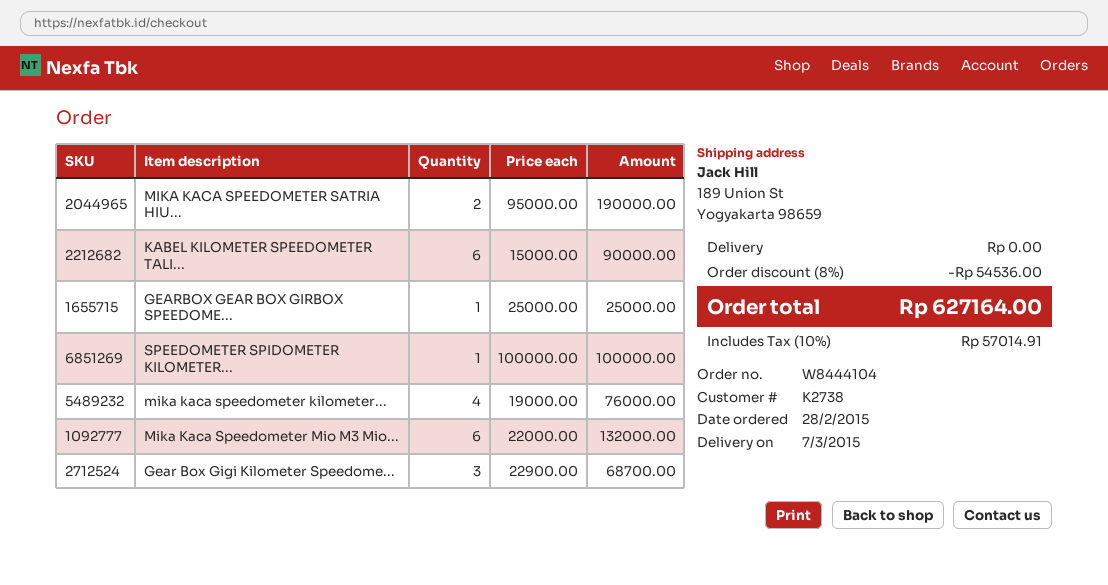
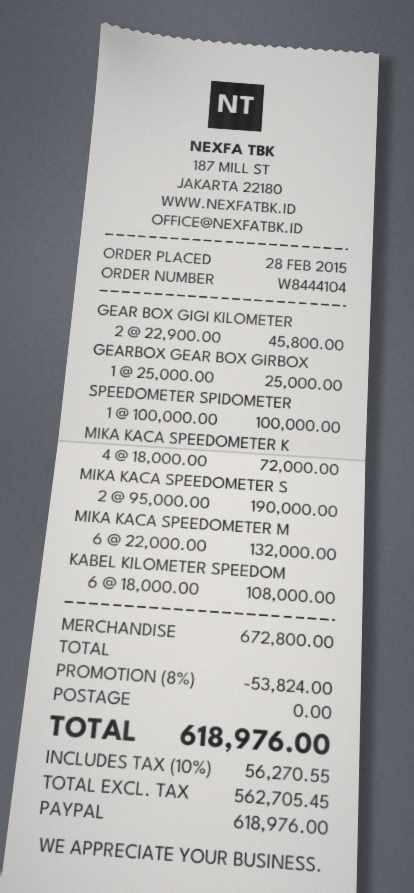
KABEL KILOMETER SPEEDOMETER TALI...: 6 x 15000.00 = 90000.00 -> 6 x 18000.00 = 108000.00
mika kaca speedometer kilometer...: 4 x 19000.00 = 76000.00 -> 4 x 18000.00 = 72000.00
Gear Box Gigi Kilometer Speedome...: 3 x 22900.00 = 68700.00 -> 2 x 22900.00 = 45800.00
discount: 8% = 54536.00 -> 8% = 53824.00
tax: 10% = 57014.91 -> 10% = 56270.55
total: 627164.00 -> 618976.00

